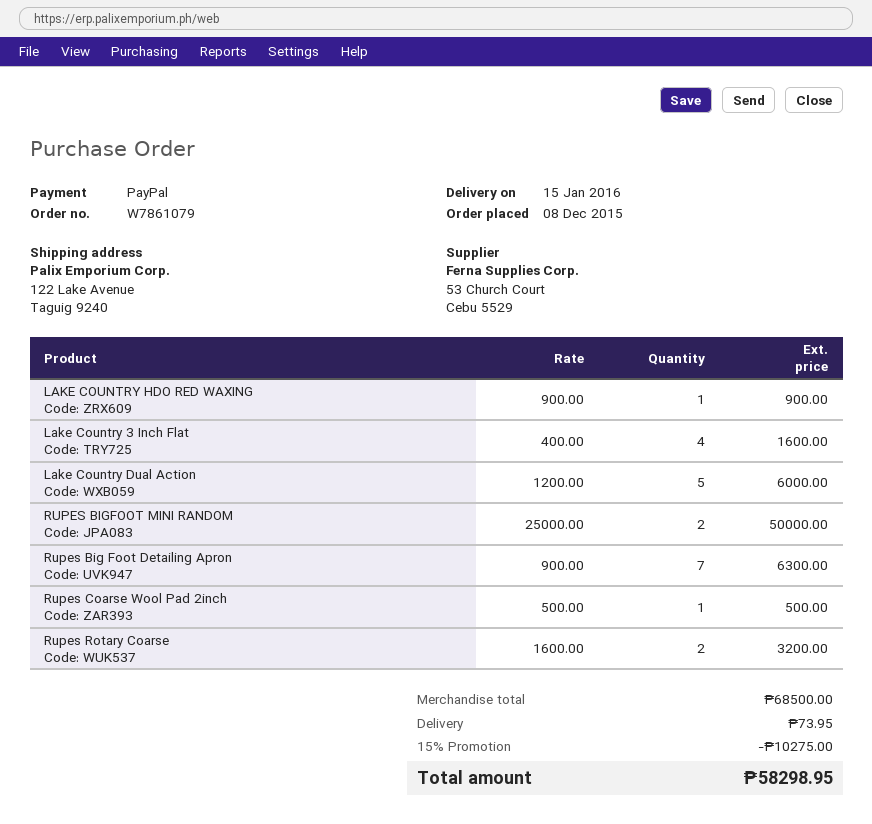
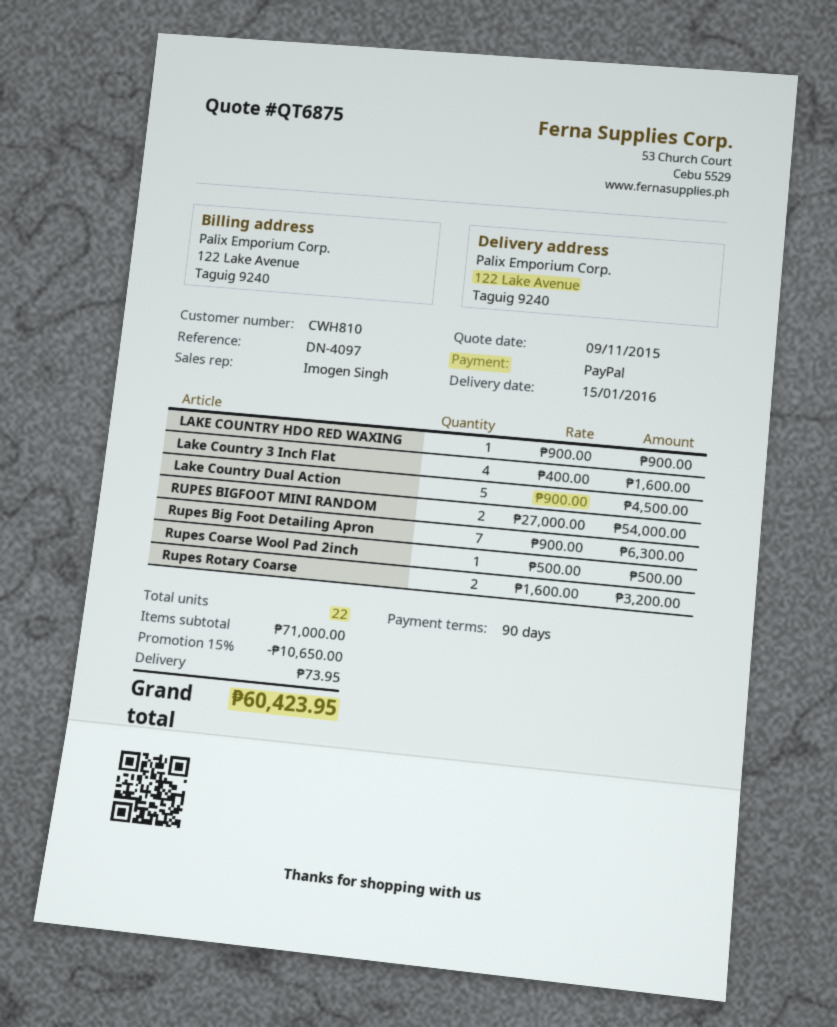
Lake Country Dual Action: 5 x 1200.00 = 6000.00 -> 5 x 900.00 = 4500.00
RUPES BIGFOOT MINI RANDOM: 2 x 25000.00 = 50000.00 -> 2 x 27000.00 = 54000.00
subtotal: 68500.00 -> 71000.00
discount: 15% = 10275.00 -> 15% = 10650.00
total: 58298.95 -> 60423.95

